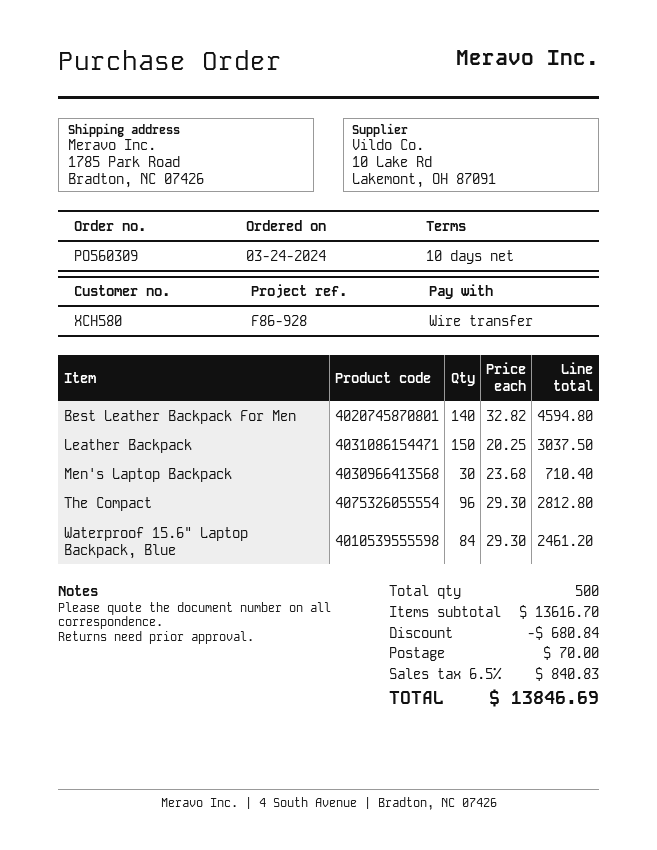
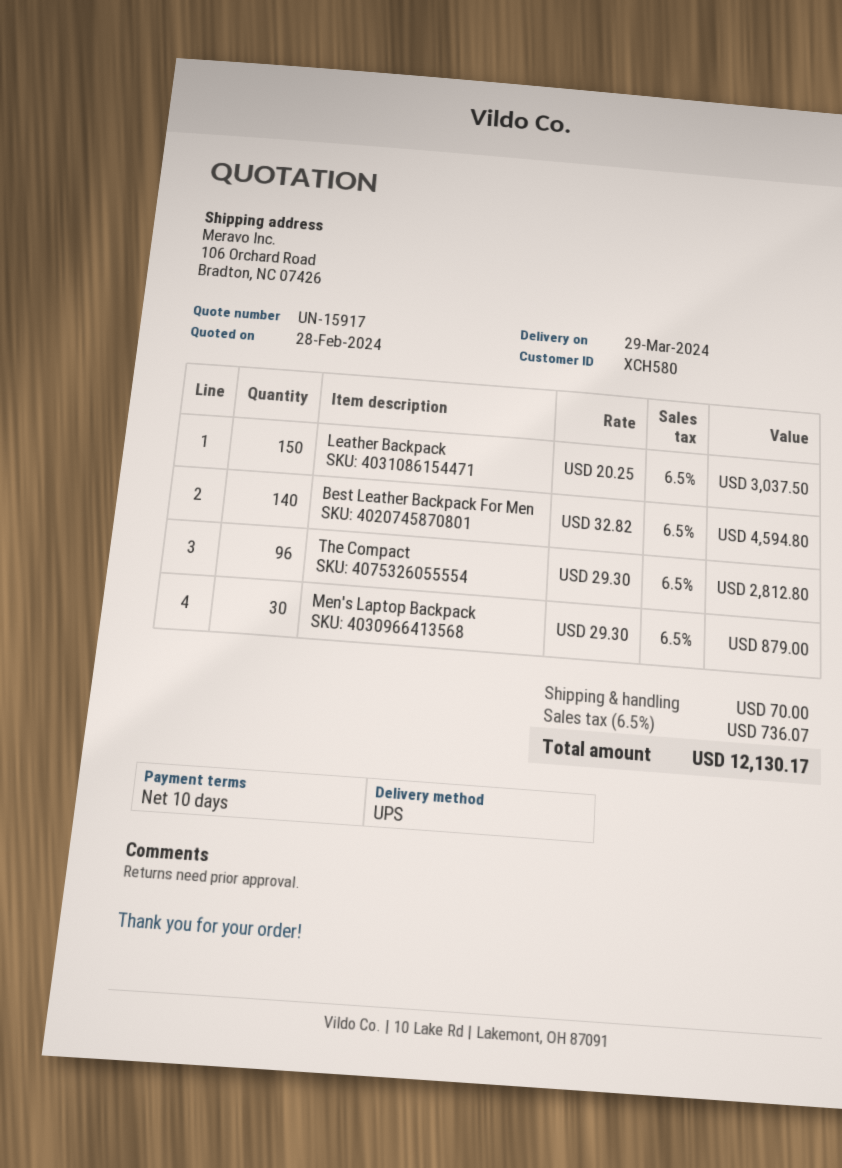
ship to: 1785 Park Road, Bradton, NC 07426 -> 106 Orchard Road, Bradton, NC 07426
Men's Laptop Backpack: 30 x 23.68 = 710.40 -> 30 x 29.30 = 879.00
Waterproof 15.6" Laptop Backpack, Blue: 84 x 29.30 = 2461.20 -> none
discount: 680.84 -> none
tax: 6.5% = 840.83 -> 6.5% = 736.07
total: 13846.69 -> 12130.17

